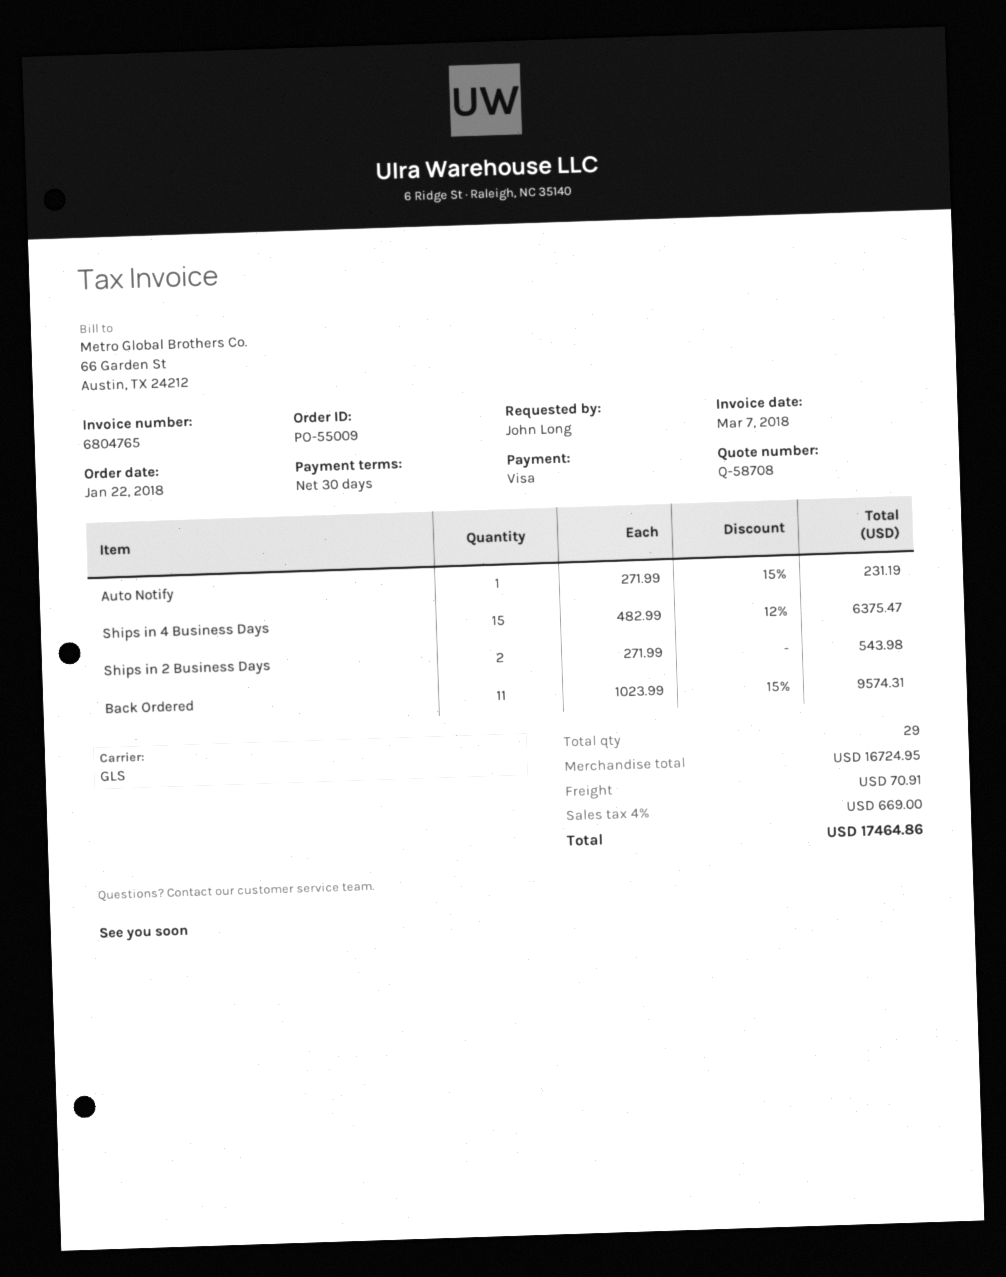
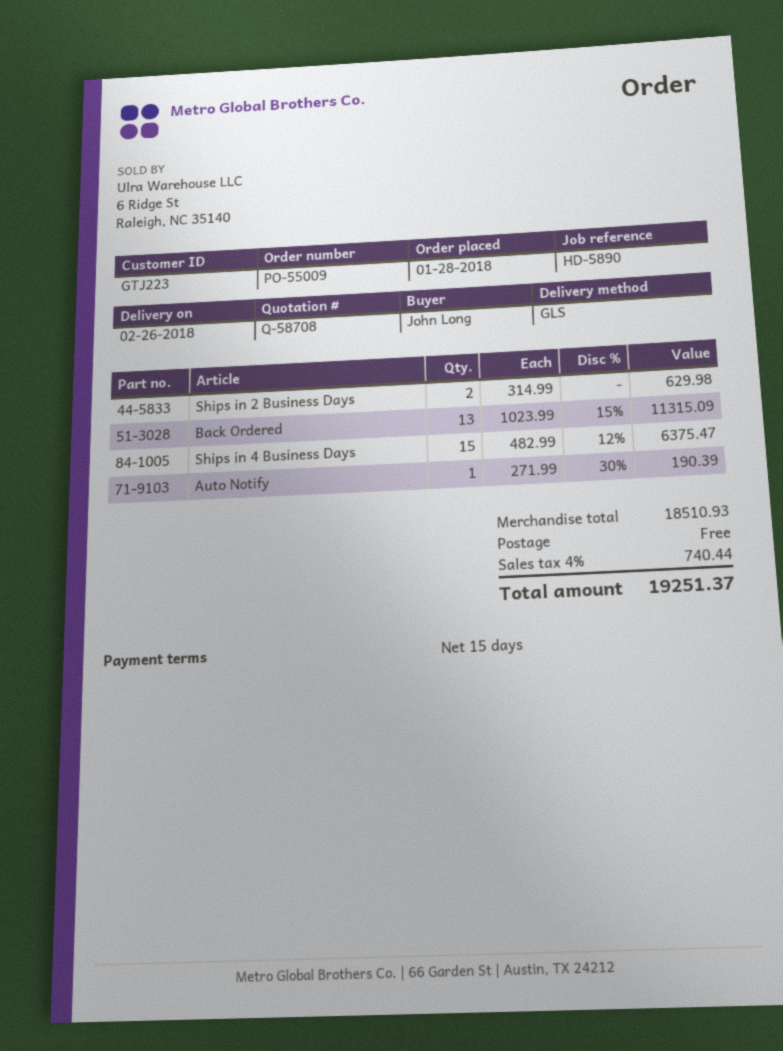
order date: 2018-01-22 -> 2018-01-28
payment terms: 30 days -> 15 days
Auto Notify: 1 x 271.99 - 15% = 231.19 -> 1 x 271.99 - 30% = 190.39
Ships in 2 Business Days: 2 x 271.99 = 543.98 -> 2 x 314.99 = 629.98
Back Ordered: 11 x 1023.99 - 15% = 9574.31 -> 13 x 1023.99 - 15% = 11315.09
subtotal: 16724.95 -> 18510.93
shipping: 70.91 -> 0.00
tax: 4% = 669.00 -> 4% = 740.44
total: 17464.86 -> 19251.37

